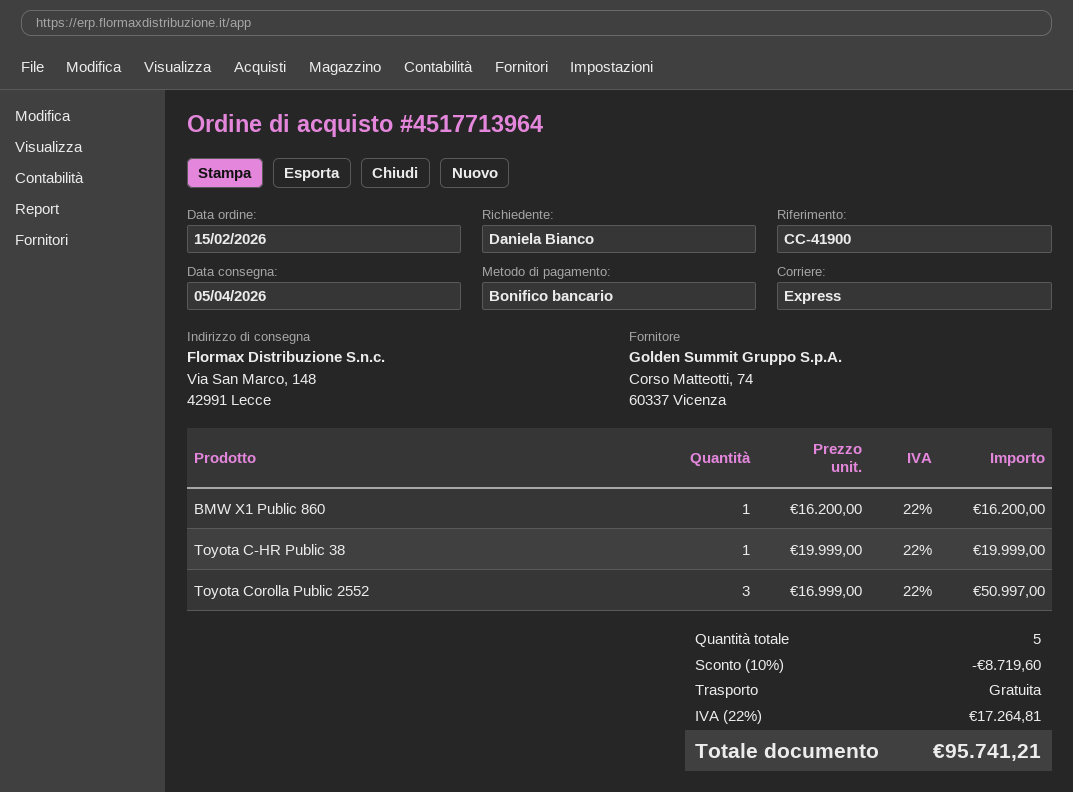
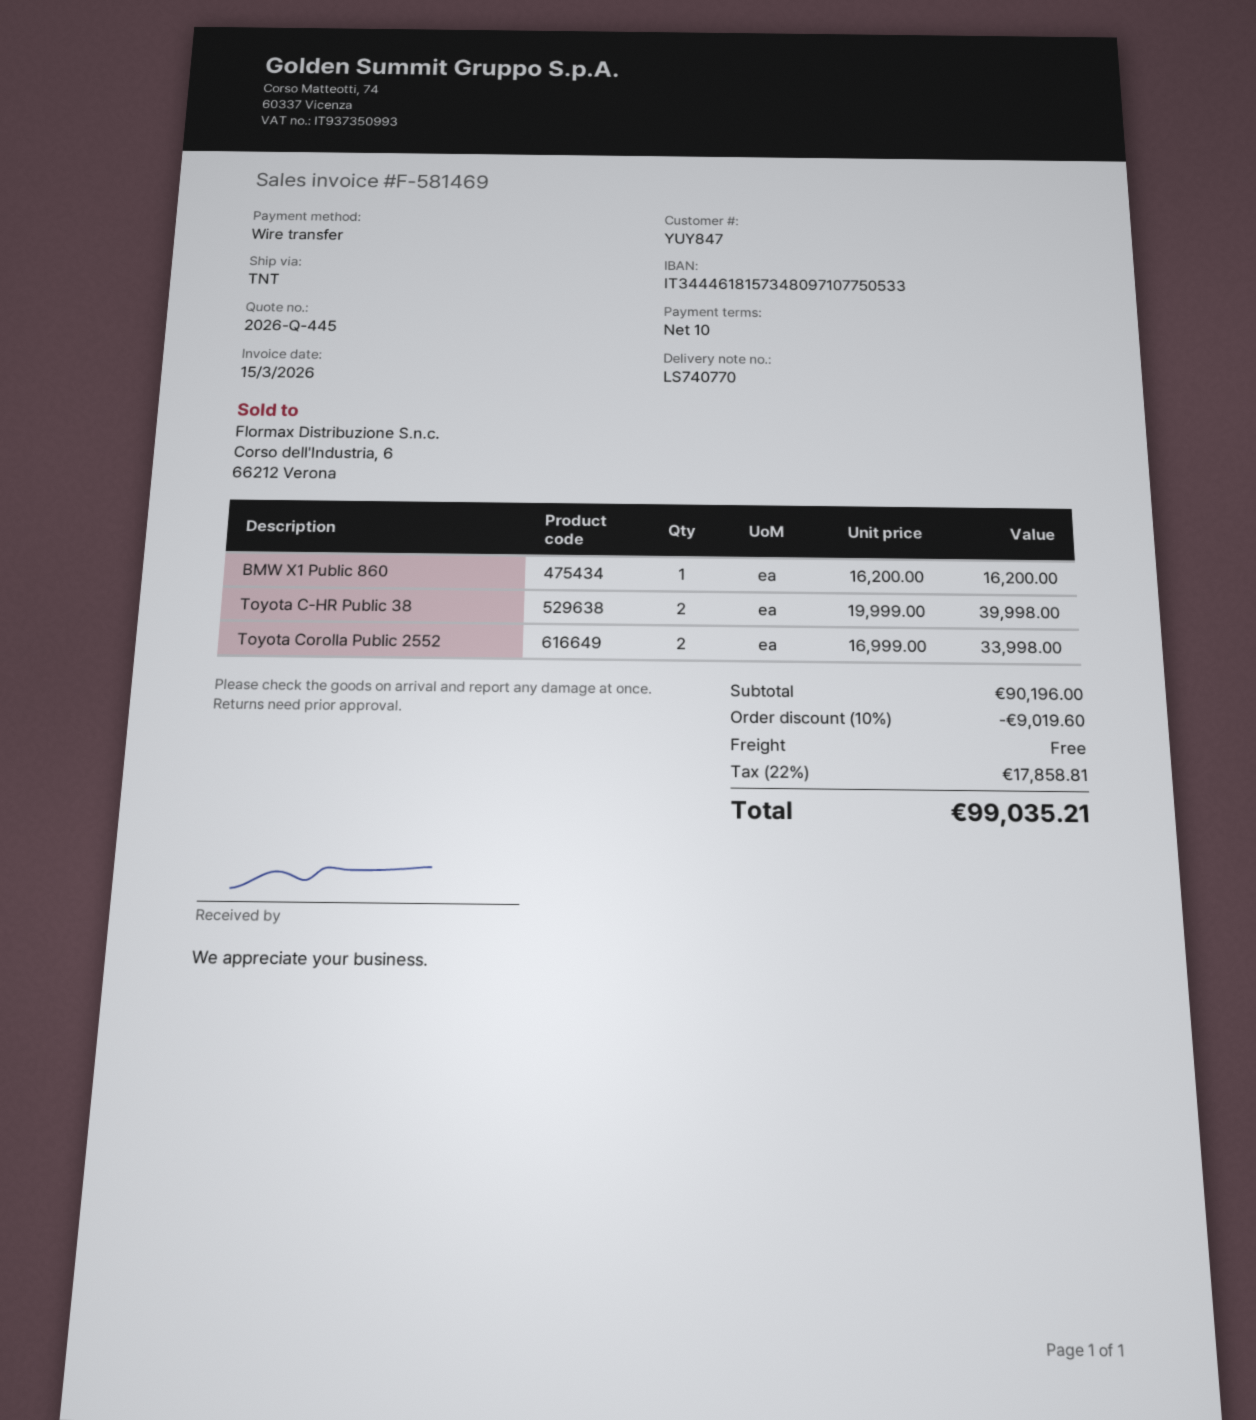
shipping method: express -> TNT
Toyota C-HR Public 38: 1 x 19999.00 = 19999.00 -> 2 x 19999.00 = 39998.00
Toyota Corolla Public 2552: 3 x 16999.00 = 50997.00 -> 2 x 16999.00 = 33998.00
discount: 10% = 8719.60 -> 10% = 9019.60
tax: 22% = 17264.81 -> 22% = 17858.81
total: 95741.21 -> 99035.21

